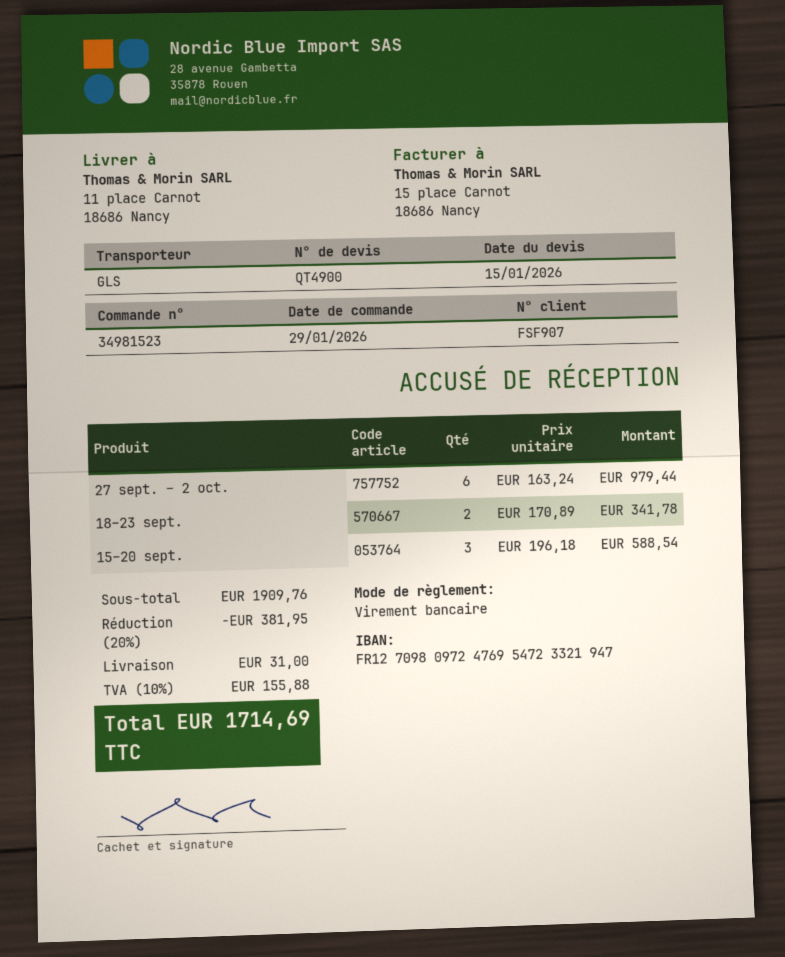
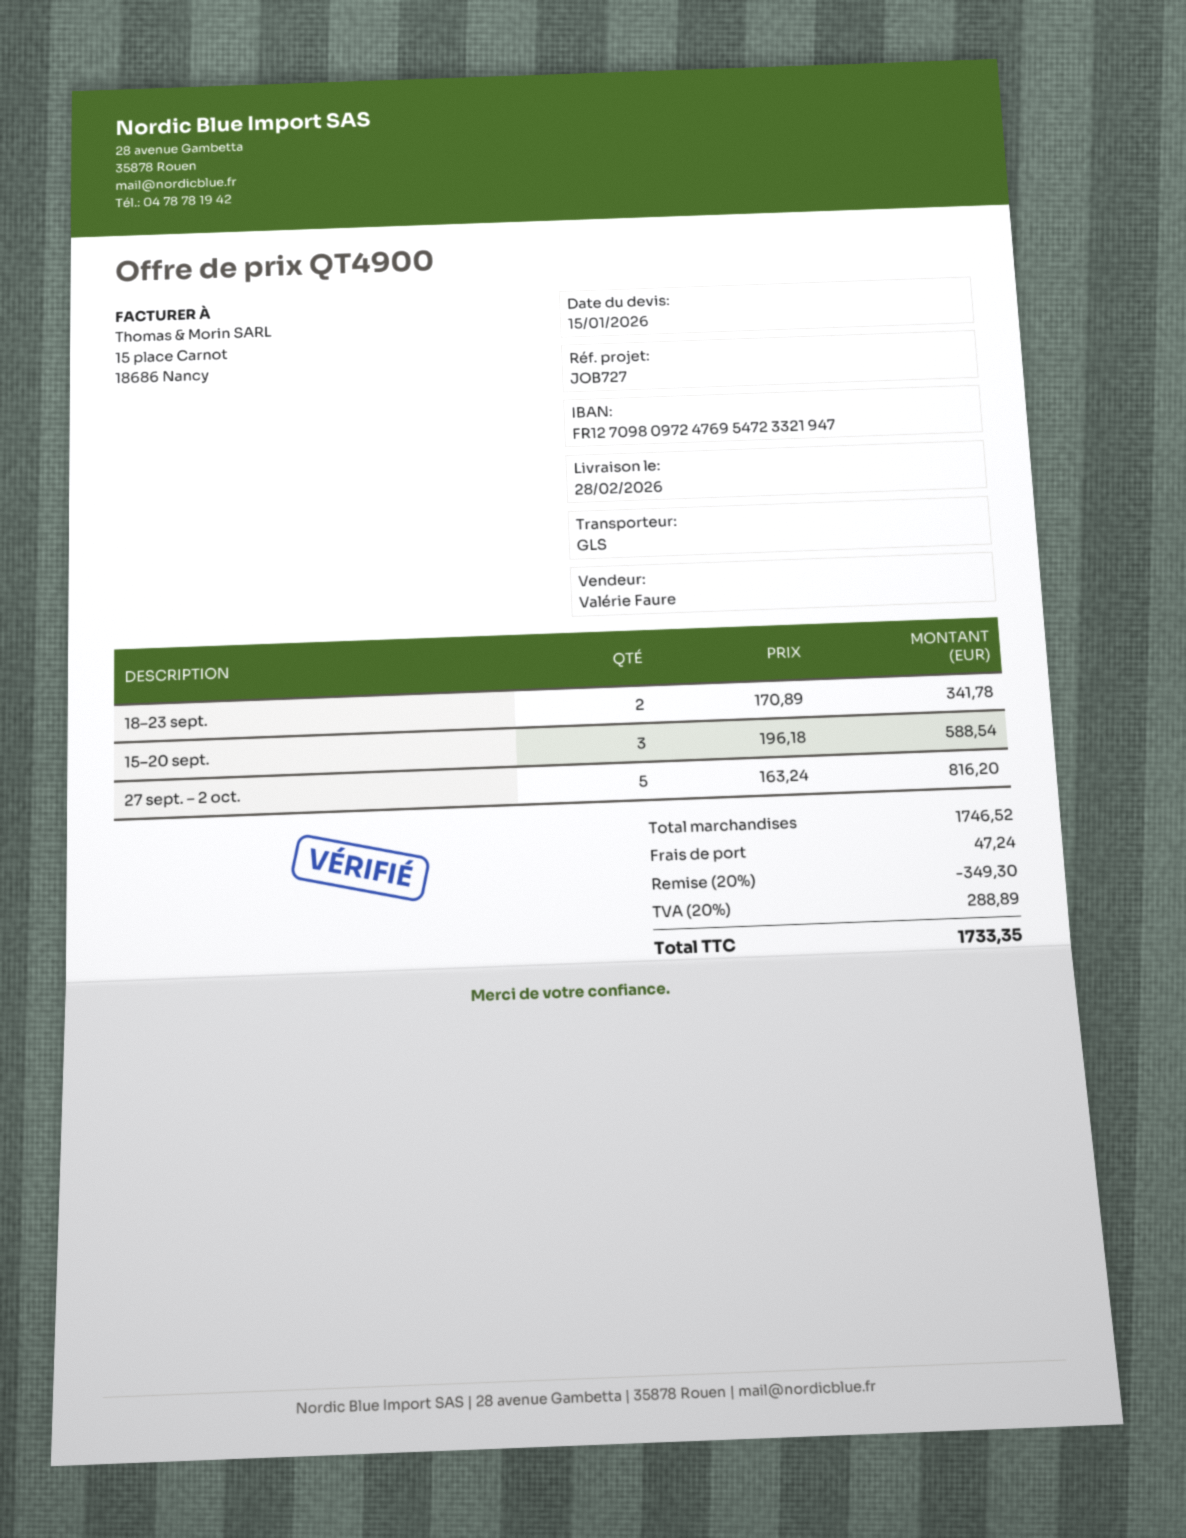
27 sept. – 2 oct.: 6 x 163.24 = 979.44 -> 5 x 163.24 = 816.20
subtotal: 1909.76 -> 1746.52
discount: 20% = 381.95 -> 20% = 349.30
shipping: 31.00 -> 47.24
tax: 10% = 155.88 -> 20% = 288.89
total: 1714.69 -> 1733.35

